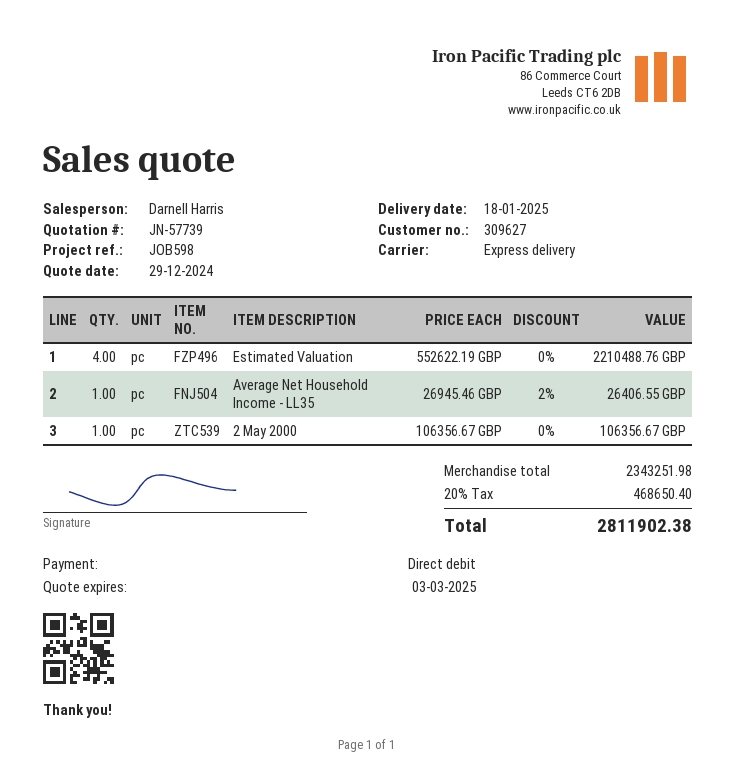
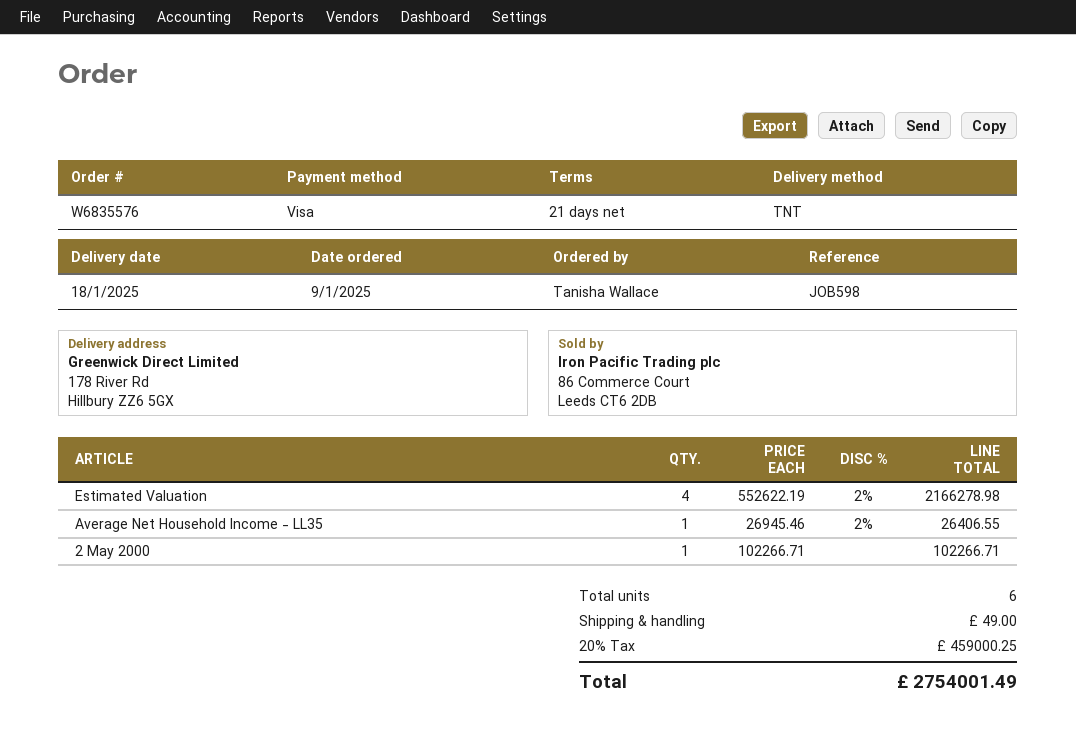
payment method: direct debit -> Visa
shipping method: express -> TNT
Estimated Valuation: 4 x 552622.19 = 2210488.76 -> 4 x 552622.19 - 2% = 2166278.98
2 May 2000: 1 x 106356.67 = 106356.67 -> 1 x 102266.71 = 102266.71
shipping: none -> 49.00
tax: 20% = 468650.40 -> 20% = 459000.25
total: 2811902.38 -> 2754001.49

